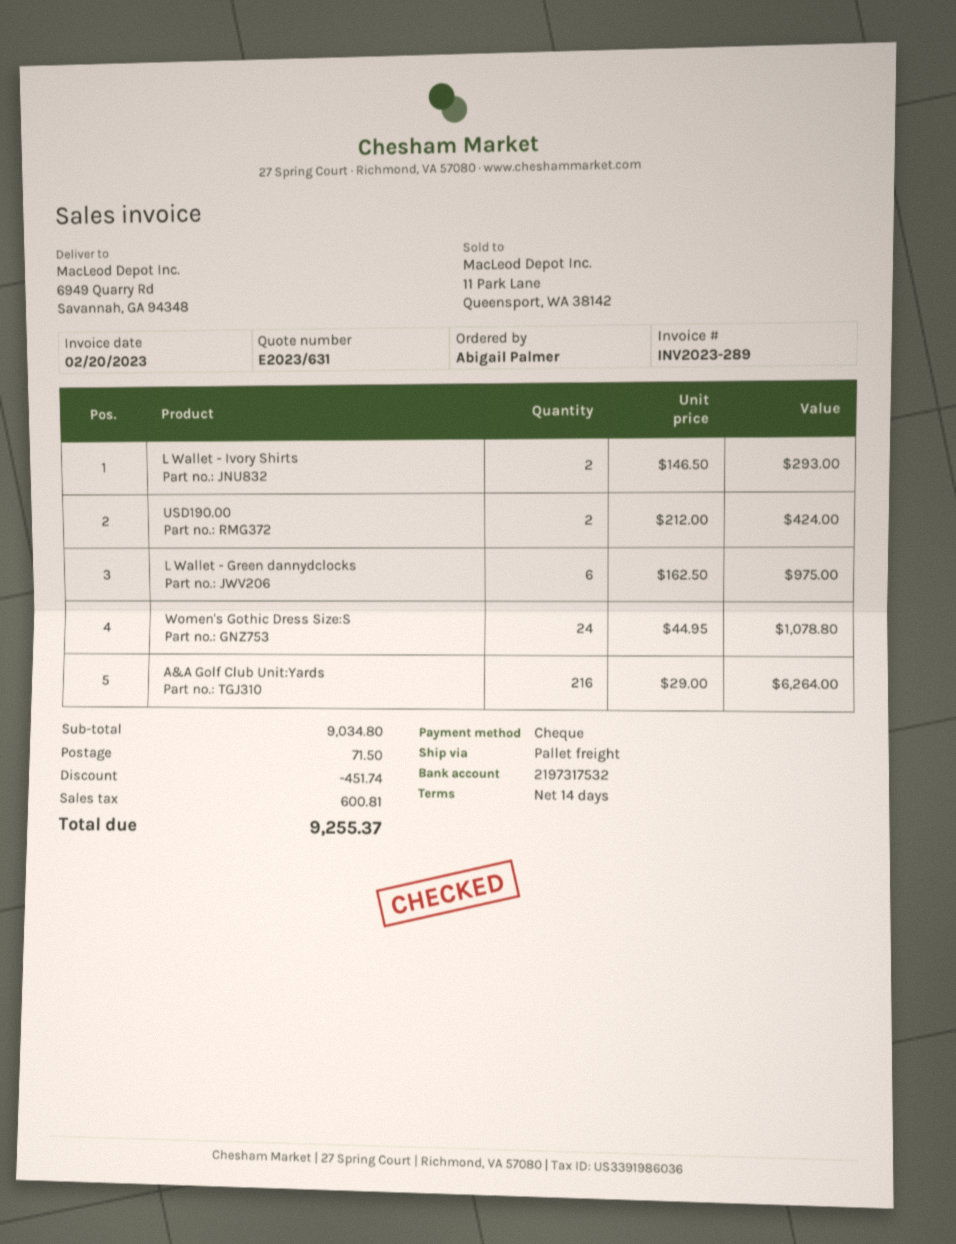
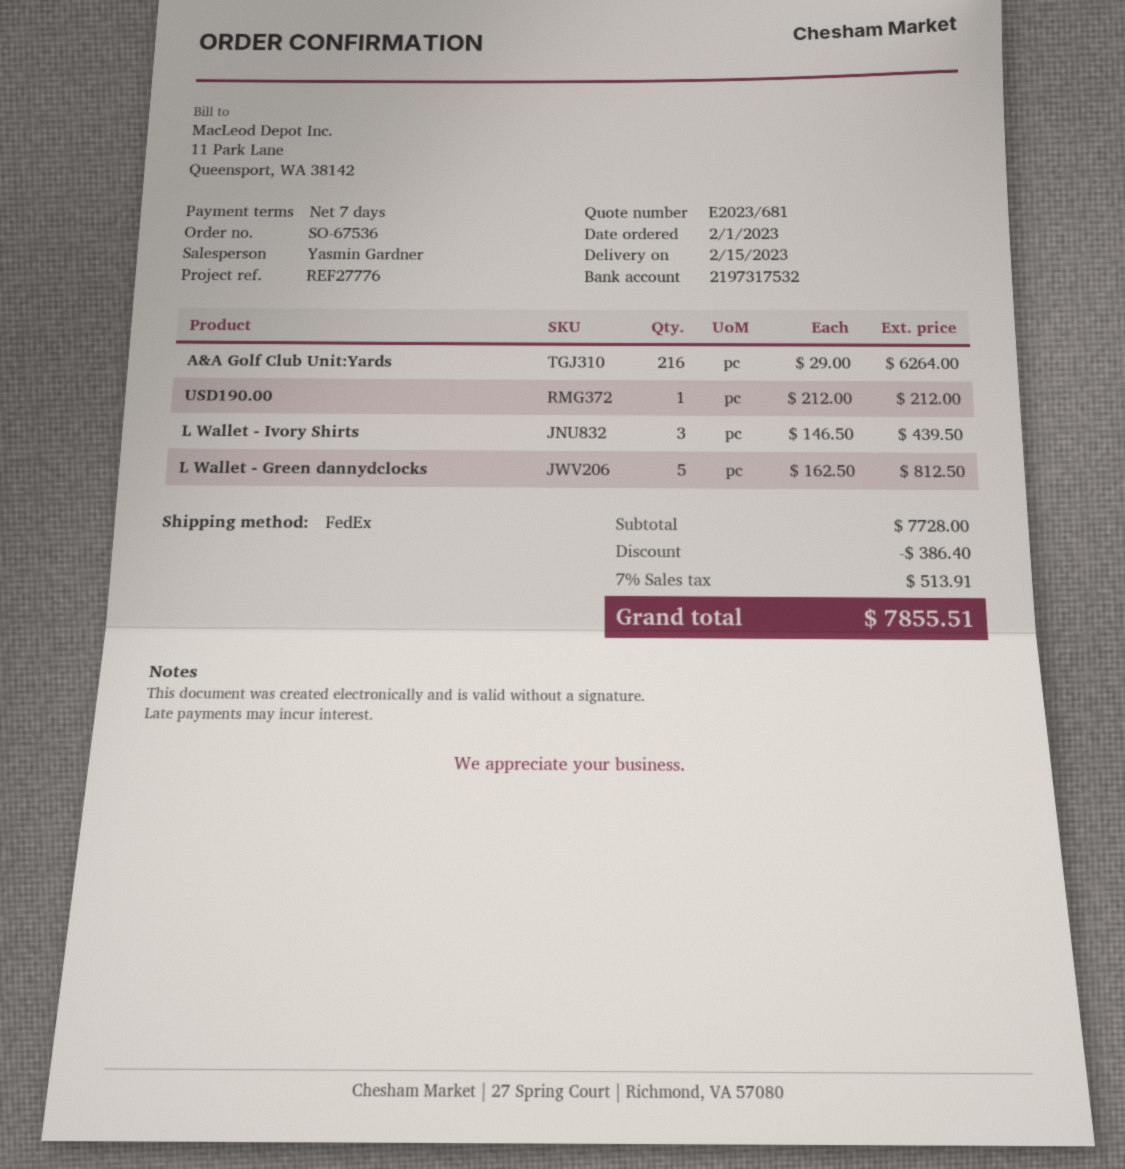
quote number: E2023/631 -> E2023/681
payment terms: 14 days -> 7 days
shipping method: pallet freight -> FedEx
L Wallet - Ivory Shirts: 2 x 146.50 = 293.00 -> 3 x 146.50 = 439.50
USD190.00: 2 x 212.00 = 424.00 -> 1 x 212.00 = 212.00
L Wallet - Green dannydclocks: 6 x 162.50 = 975.00 -> 5 x 162.50 = 812.50
Women's Gothic Dress Size:S: 24 x 44.95 = 1078.80 -> none
subtotal: 9034.80 -> 7728.00
discount: 451.74 -> 386.40
shipping: 71.50 -> none
tax: 600.81 -> 513.91
total: 9255.37 -> 7855.51

